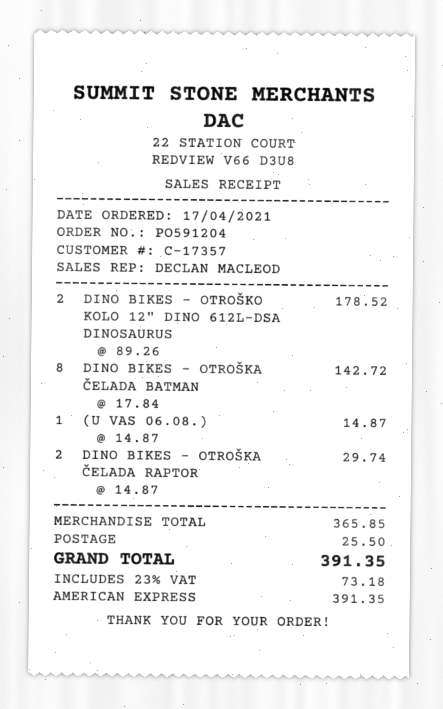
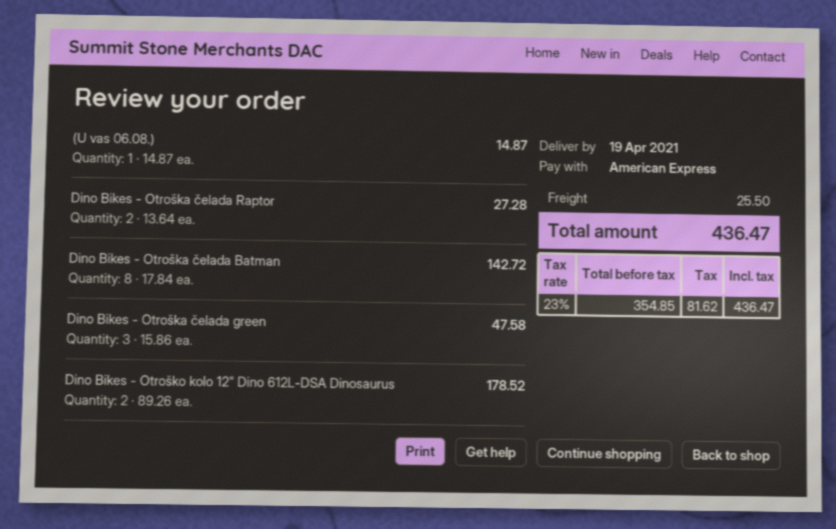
DINO BIKES - OTROŠKA ČELADA RAPTOR: 2 x 14.87 = 29.74 -> 2 x 13.64 = 27.28
Dino Bikes - Otroška čelada green: none -> 3 x 15.86 = 47.58
tax: 23% = 73.18 -> 23% = 81.62
total: 391.35 -> 436.47

